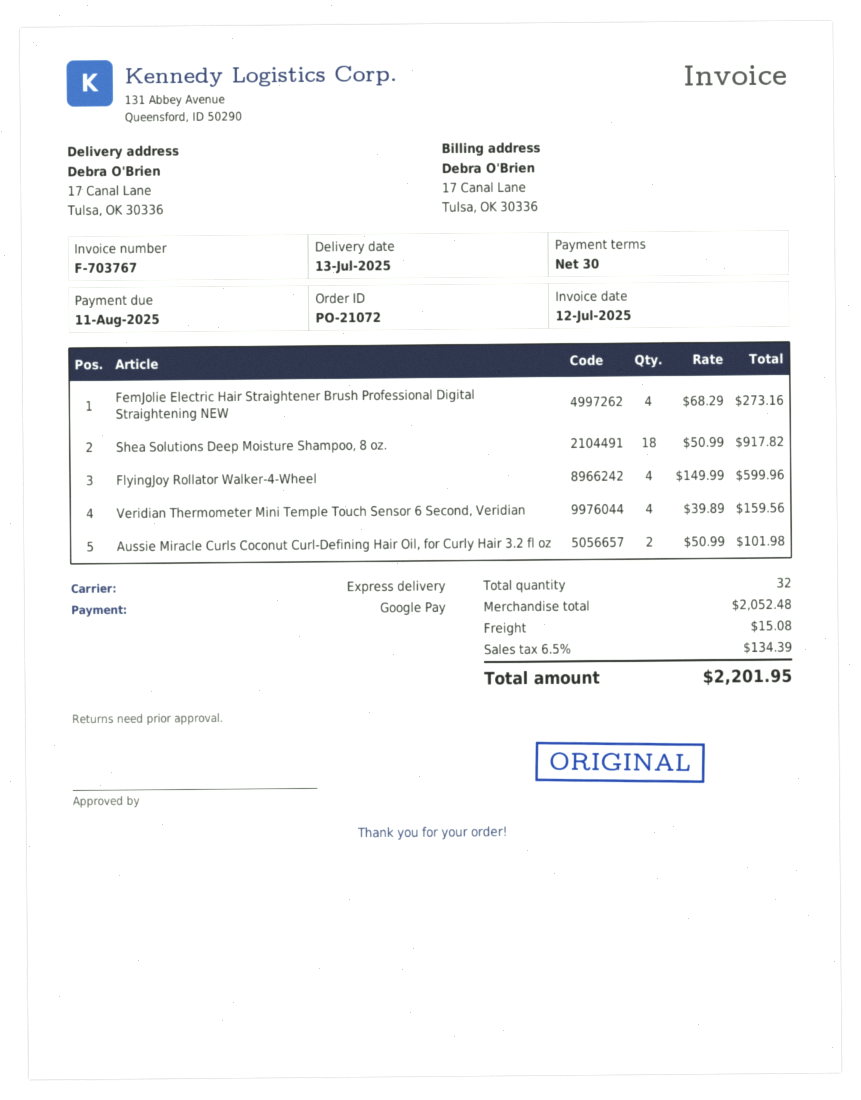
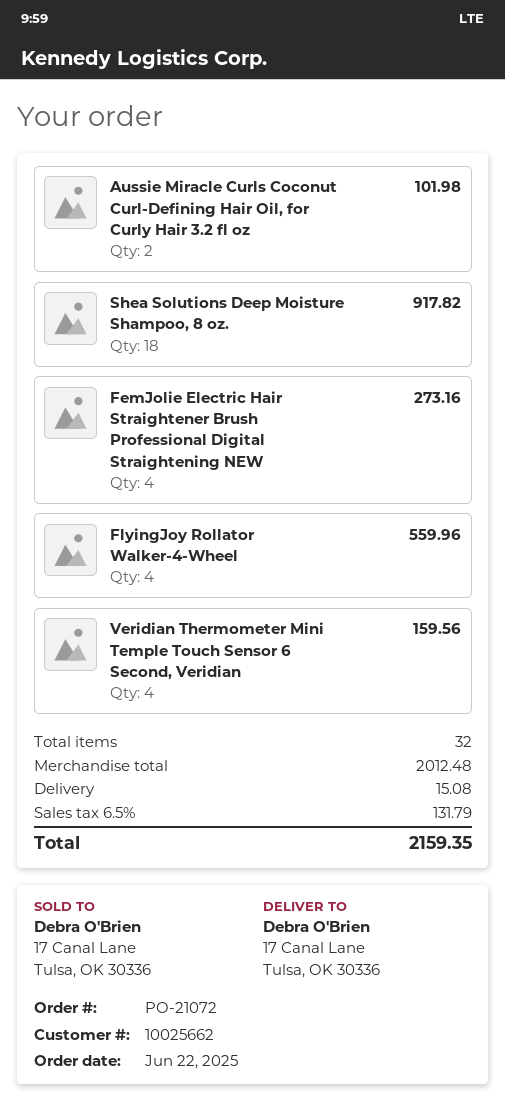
FlyingJoy Rollator Walker-4-Wheel: 4 for 599.96 -> 4 for 559.96
subtotal: 2052.48 -> 2012.48
tax: 6.5% = 134.39 -> 6.5% = 131.79
total: 2201.95 -> 2159.35

